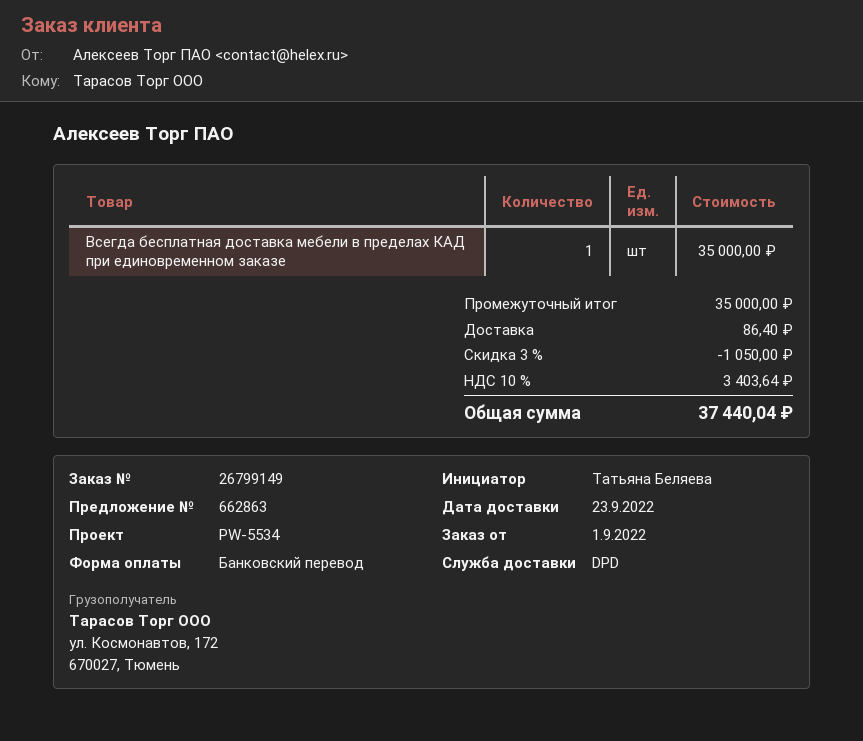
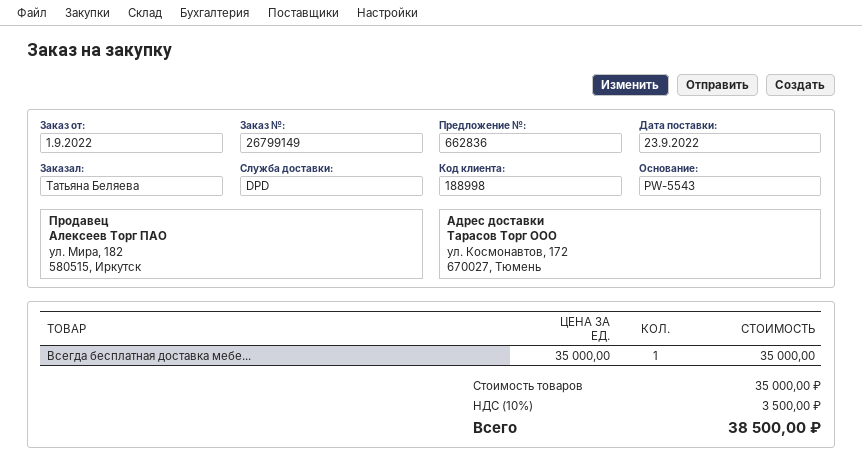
quote number: 662863 -> 662836
reference: PW-5534 -> PW-5543
discount: 3% = 1050.00 -> none
shipping: 86.40 -> none
tax: 10% = 3403.64 -> 10% = 3500.00
total: 37440.04 -> 38500.00

